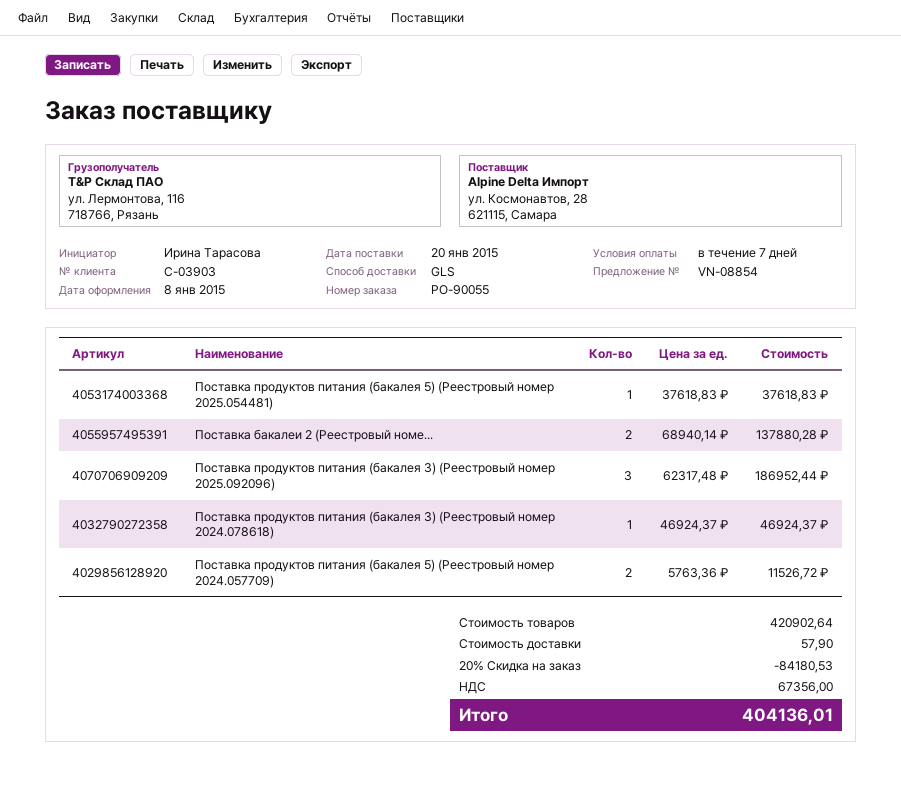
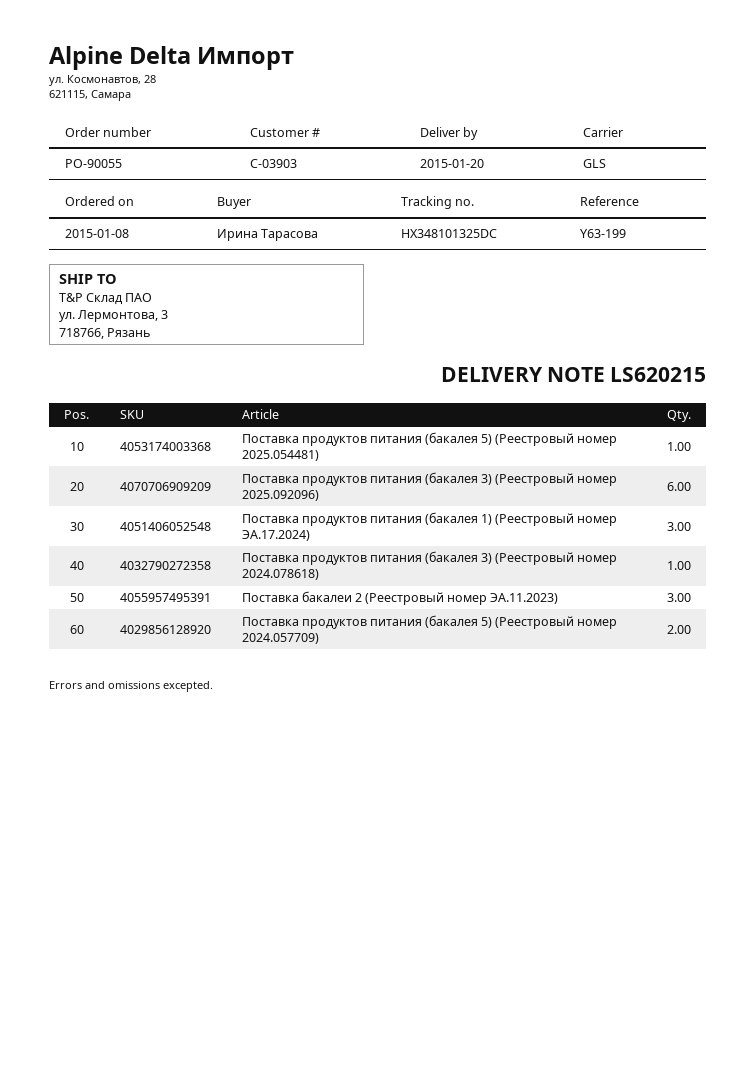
ship to: ул. Лермонтова, 116, 718766, Рязань -> ул. Лермонтова, 3, 718766, Рязань
Поставка бакалеи 2 (Реестровый номе...: 2 -> 3
Поставка продуктов питания (бакалея 3) (Реестровый номер 2025.092096): 3 -> 6
Поставка продуктов питания (бакалея 1) (Реестровый номер ЭА.17.2024): none -> 3

